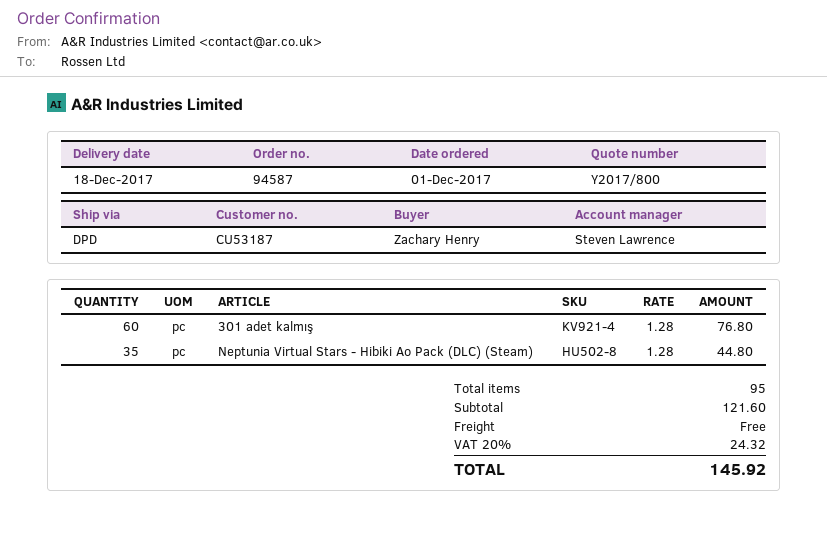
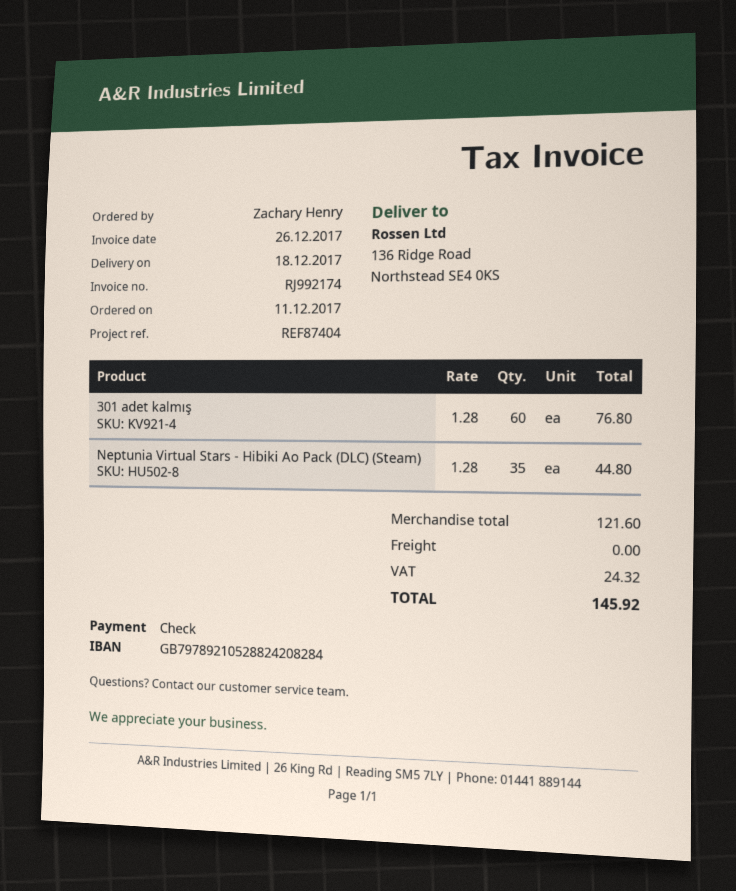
order date: 2017-12-01 -> 2017-12-11

